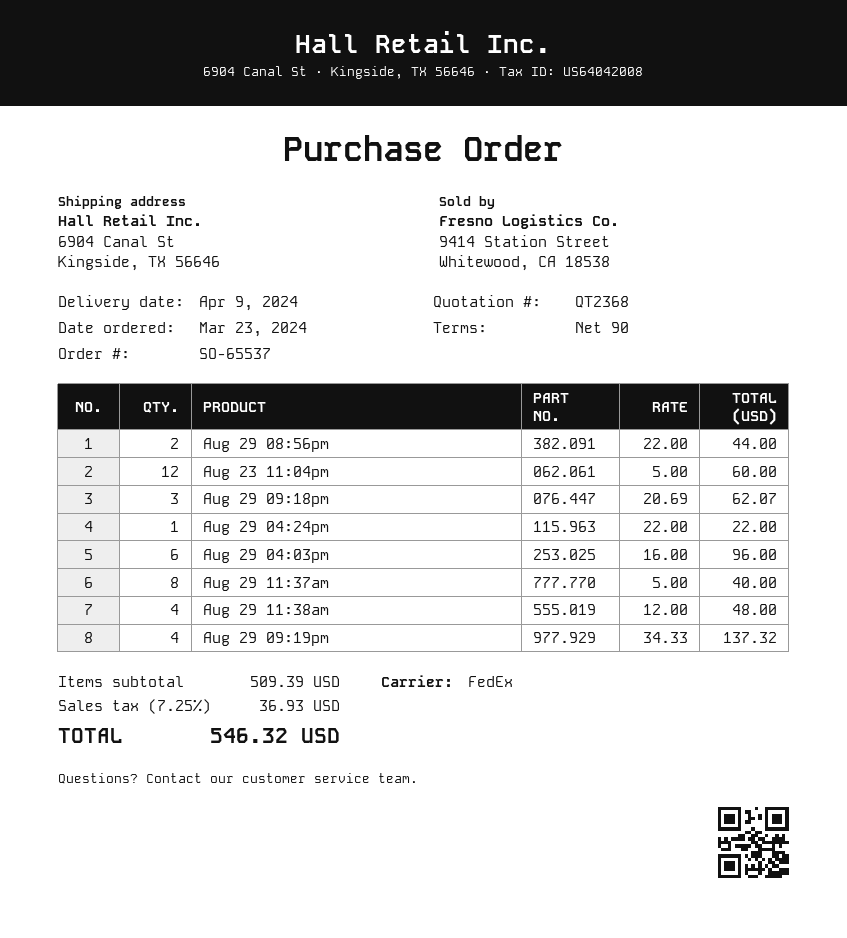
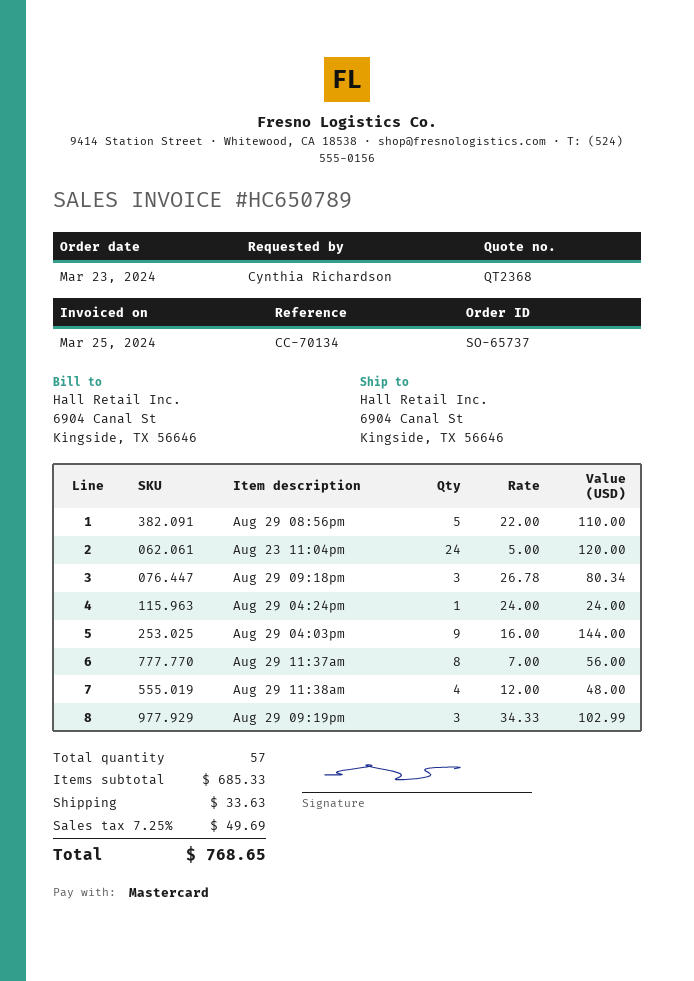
order number: SO-65537 -> SO-65737
Aug 29 08:56pm: 2 x 22.00 = 44.00 -> 5 x 22.00 = 110.00
Aug 23 11:04pm: 12 x 5.00 = 60.00 -> 24 x 5.00 = 120.00
Aug 29 09:18pm: 3 x 20.69 = 62.07 -> 3 x 26.78 = 80.34
Aug 29 04:24pm: 1 x 22.00 = 22.00 -> 1 x 24.00 = 24.00
Aug 29 04:03pm: 6 x 16.00 = 96.00 -> 9 x 16.00 = 144.00
Aug 29 11:37am: 8 x 5.00 = 40.00 -> 8 x 7.00 = 56.00
Aug 29 09:19pm: 4 x 34.33 = 137.32 -> 3 x 34.33 = 102.99
subtotal: 509.39 -> 685.33
shipping: none -> 33.63
tax: 7.25% = 36.93 -> 7.25% = 49.69
total: 546.32 -> 768.65

